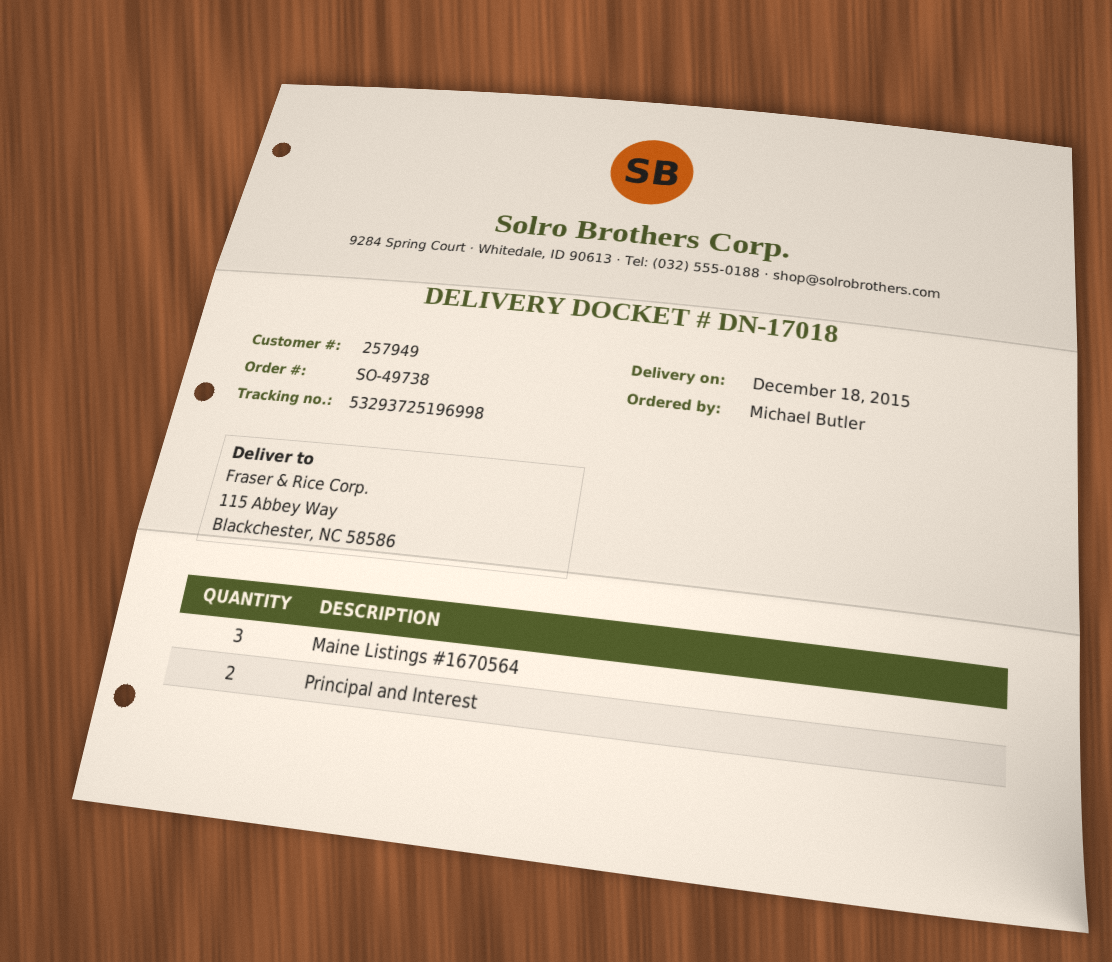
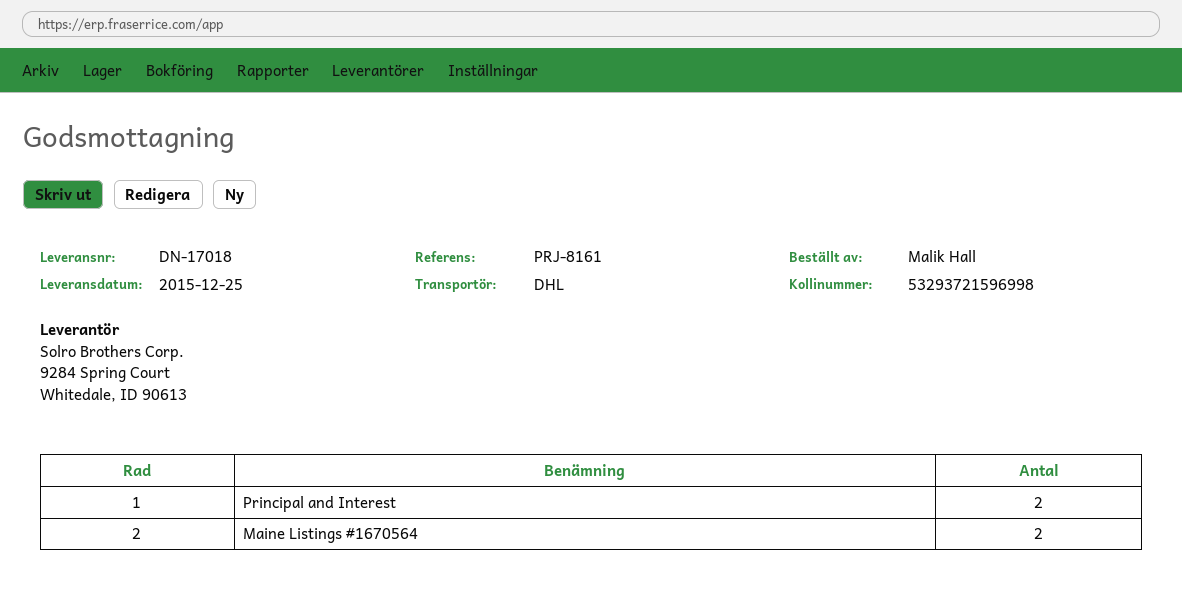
delivery date: 2015-12-18 -> 2015-12-25
ordered by: Michael Butler -> Malik Hall
tracking number: 53293725196998 -> 53293721596998
Maine Listings #1670564: 3 -> 2

